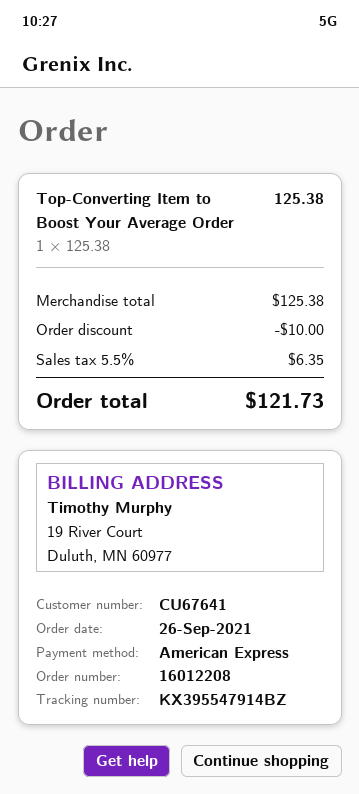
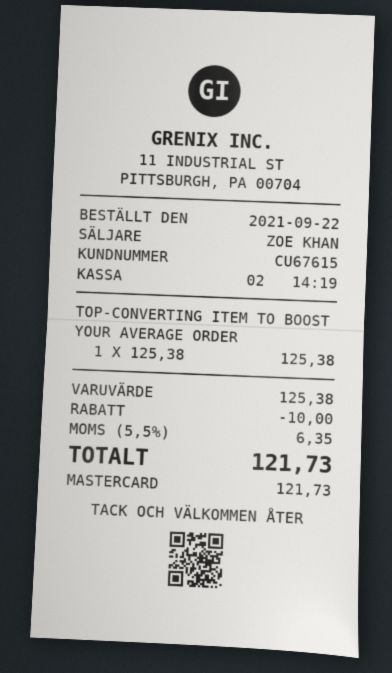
order date: 2021-09-26 -> 2021-09-22
customer number: CU67641 -> CU67615
payment method: American Express -> Mastercard

